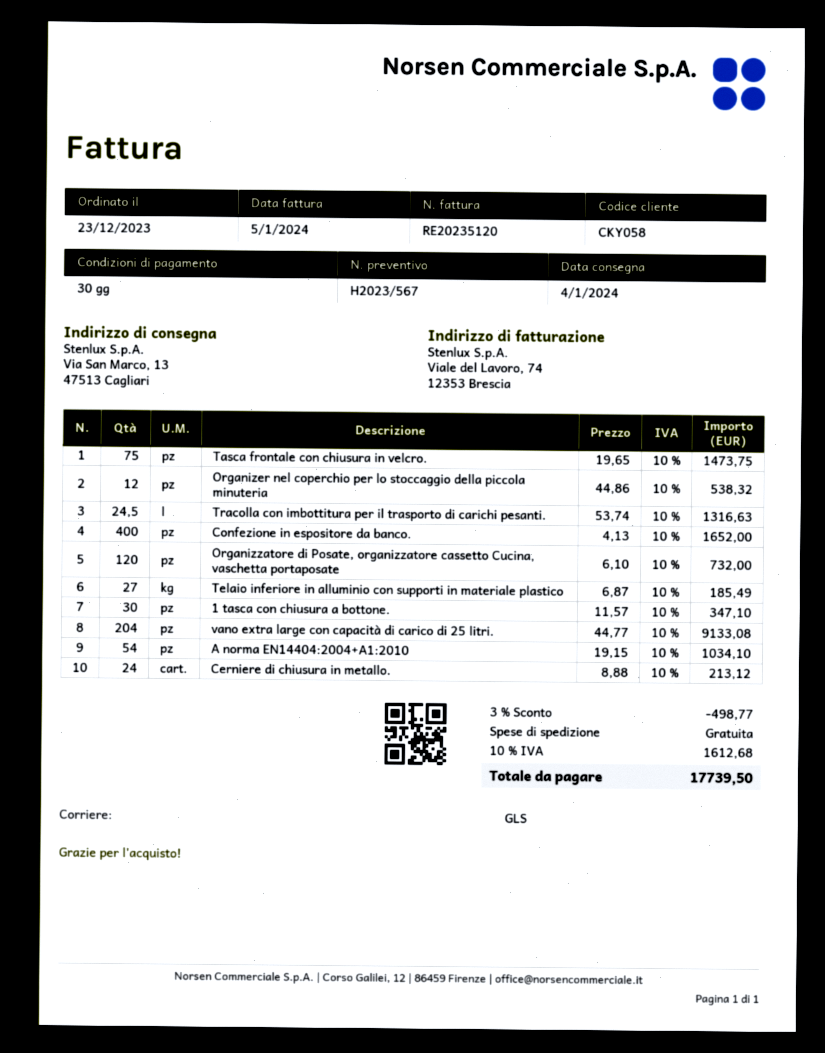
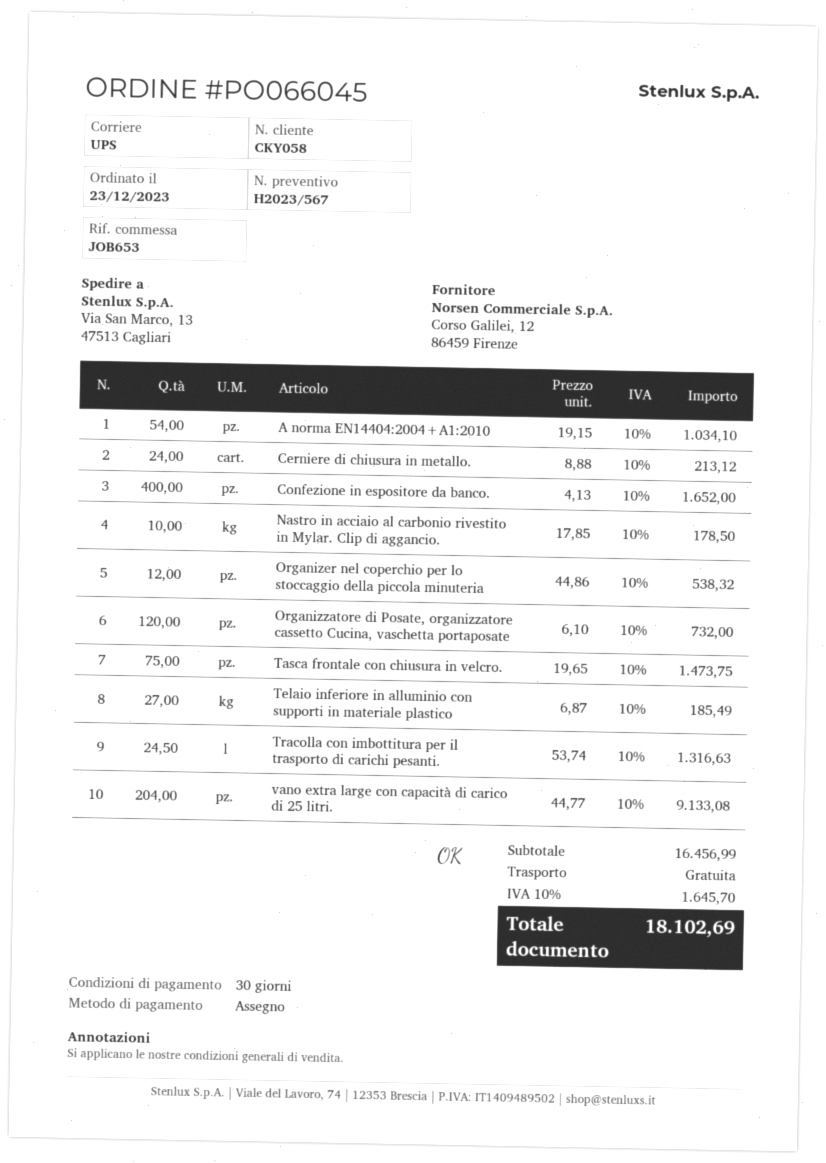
shipping method: GLS -> UPS
1 tasca con chiusura a bottone.: 30 x 11.57 = 347.10 -> none
Nastro in acciaio al carbonio rivestito in Mylar. Clip di aggancio.: none -> 10 x 17.85 = 178.50
discount: 3% = 498.77 -> none
tax: 10% = 1612.68 -> 10% = 1645.70
total: 17739.50 -> 18102.69

